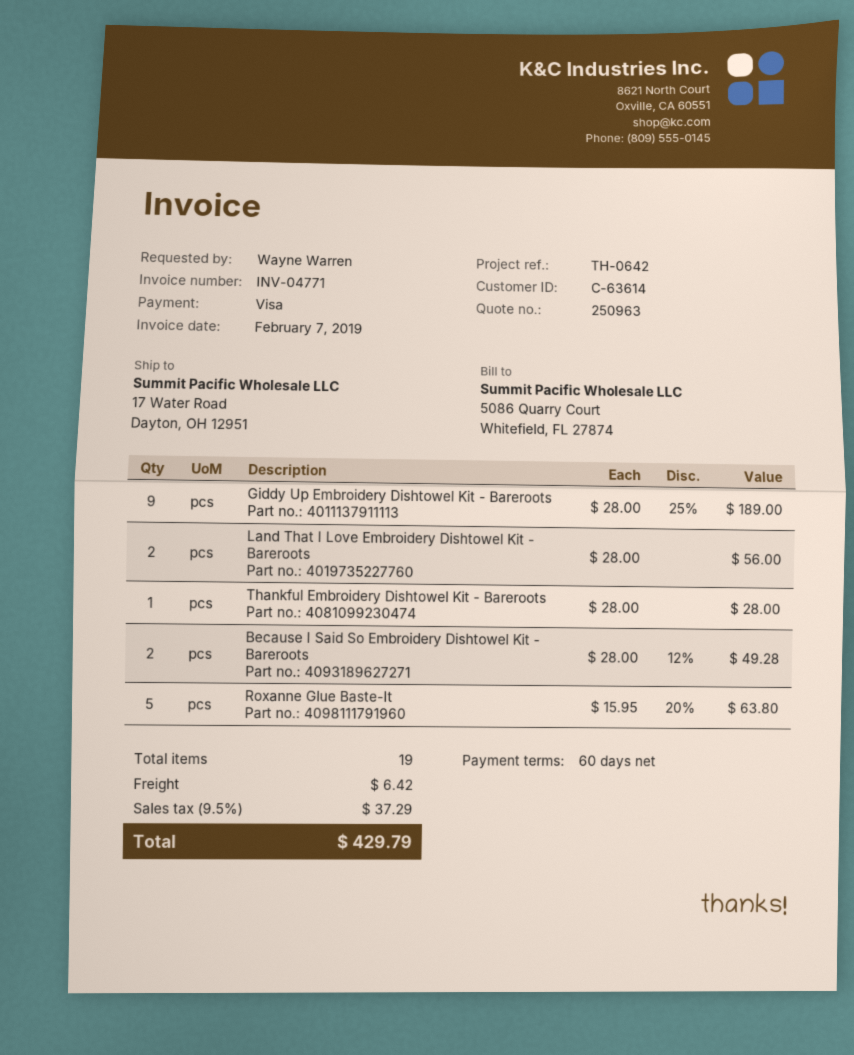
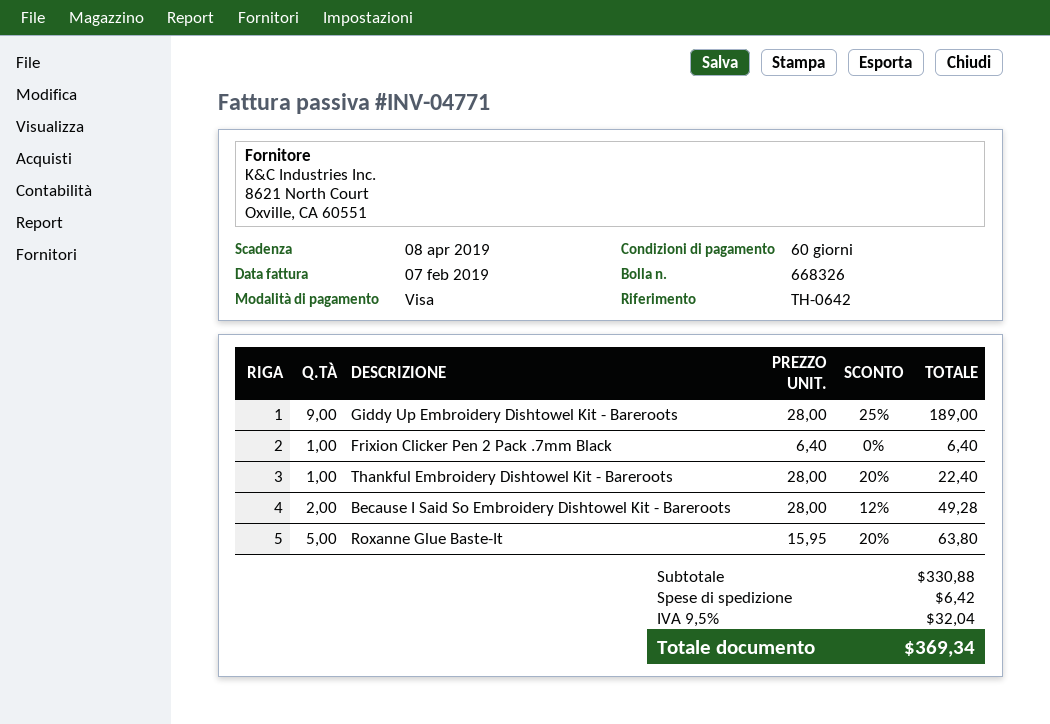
Land That I Love Embroidery Dishtowel Kit - Bareroots: 2 x 28.00 = 56.00 -> none
Thankful Embroidery Dishtowel Kit - Bareroots: 1 x 28.00 = 28.00 -> 1 x 28.00 - 20% = 22.40
Frixion Clicker Pen 2 Pack .7mm Black: none -> 1 x 6.40 = 6.40
tax: 9.5% = 37.29 -> 9.5% = 32.04
total: 429.79 -> 369.34

